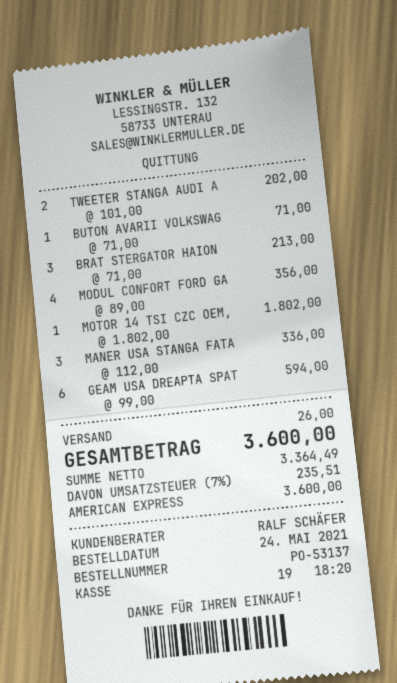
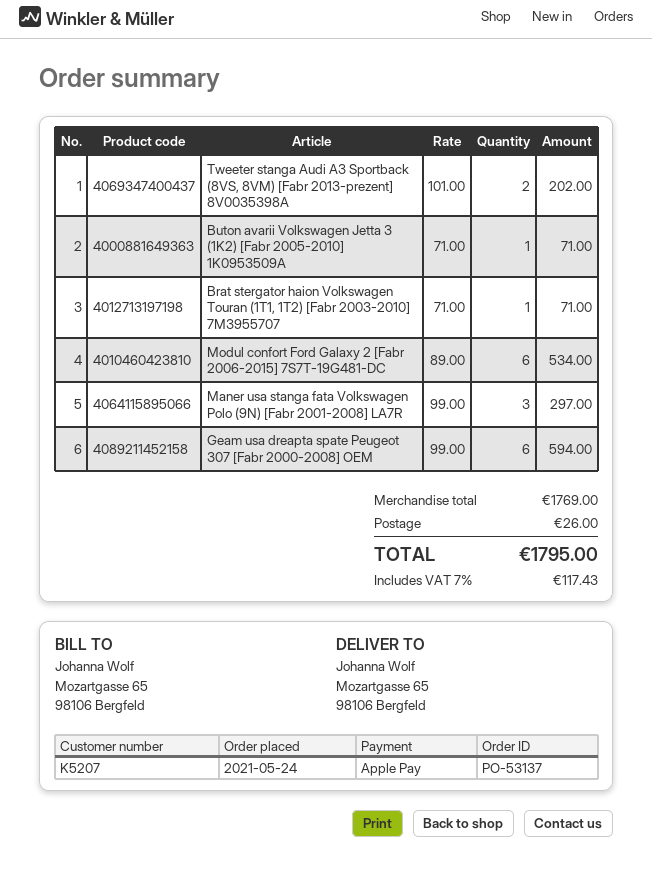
payment method: American Express -> Apple Pay
BRAT STERGATOR HAION: 3 x 71.00 = 213.00 -> 1 x 71.00 = 71.00
MODUL CONFORT FORD GA: 4 x 89.00 = 356.00 -> 6 x 89.00 = 534.00
MOTOR 14 TSI CZC OEM,: 1 x 1802.00 = 1802.00 -> none
MANER USA STANGA FATA: 3 x 112.00 = 336.00 -> 3 x 99.00 = 297.00
tax: 7% = 235.51 -> 7% = 117.43
total: 3600.00 -> 1795.00

